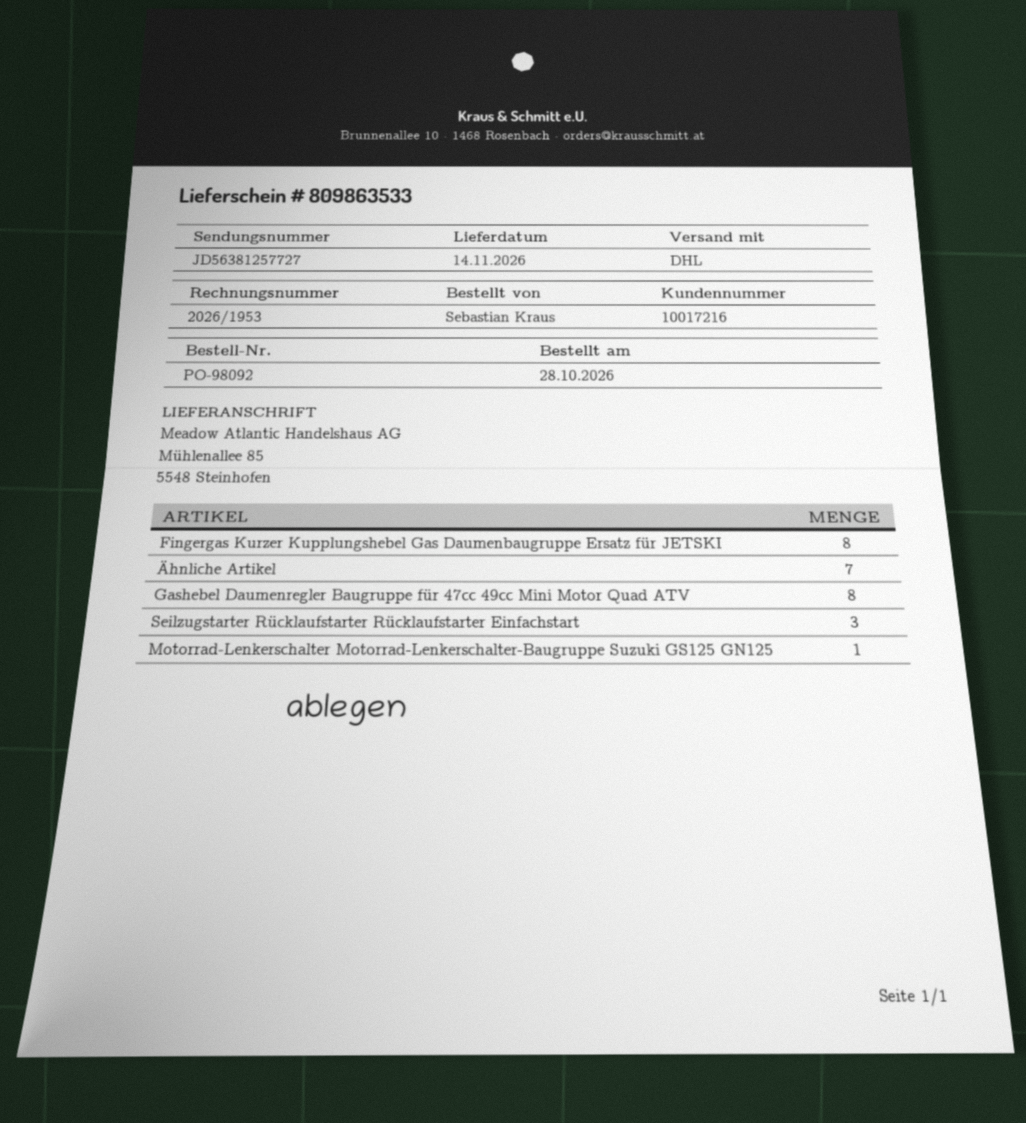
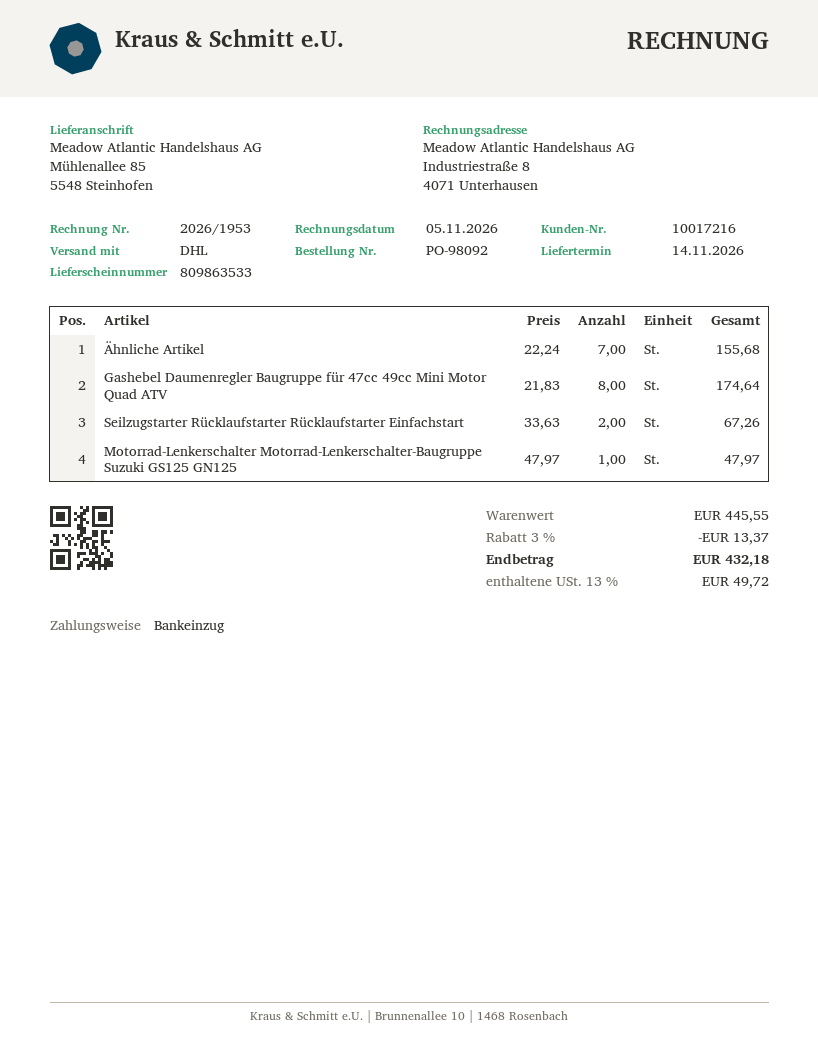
Fingergas Kurzer Kupplungshebel Gas Daumenbaugruppe Ersatz für JETSKI: 8 -> none
Seilzugstarter Rücklaufstarter Rücklaufstarter Einfachstart: 3 -> 2

